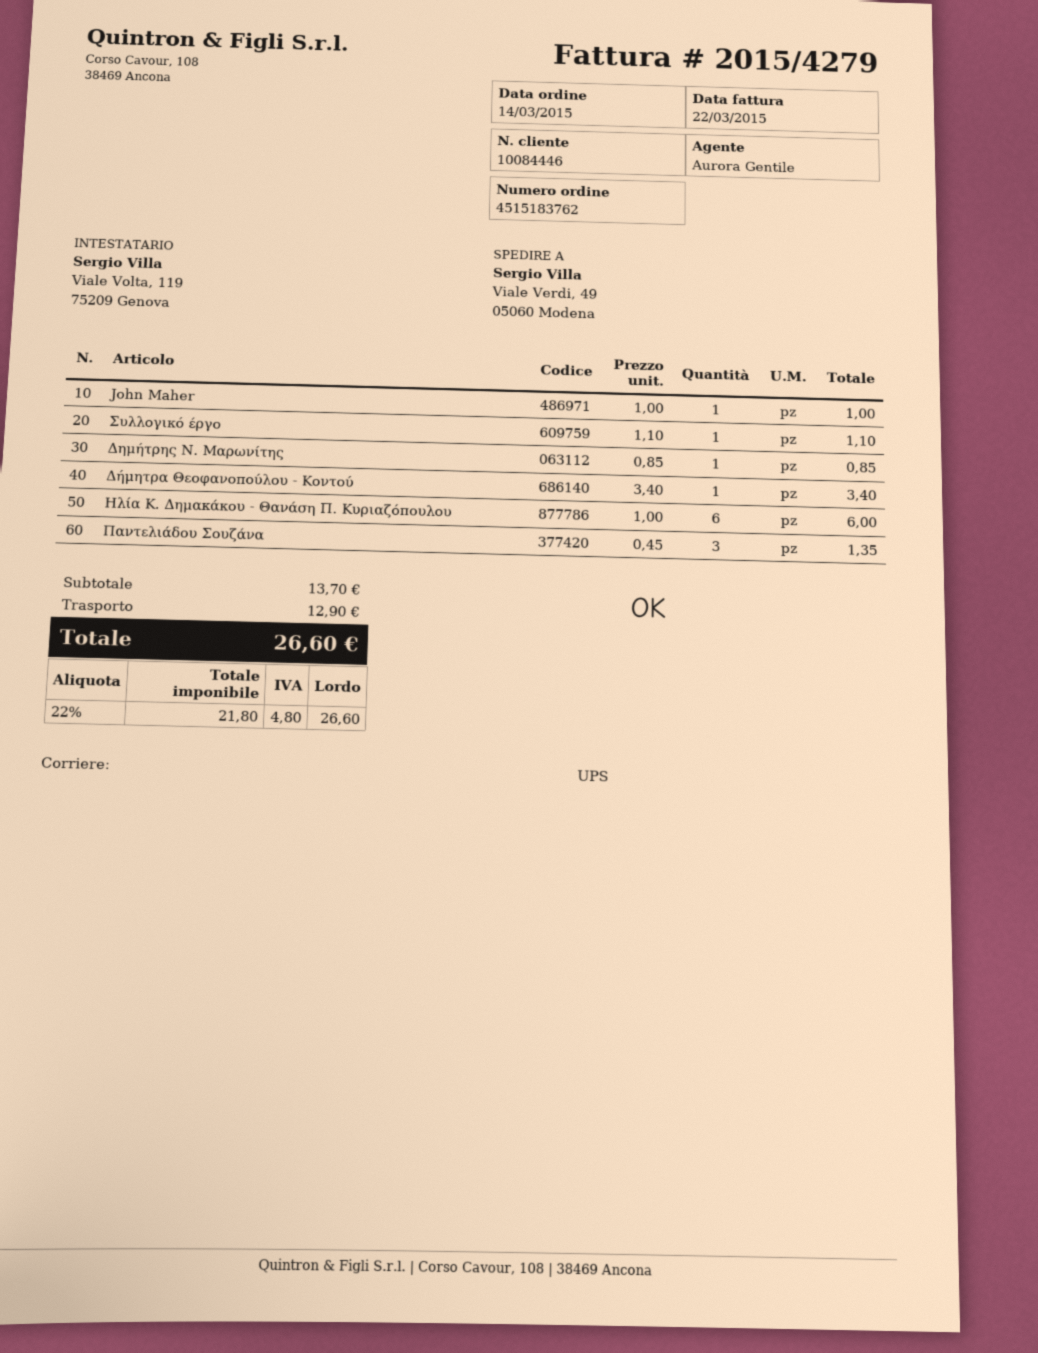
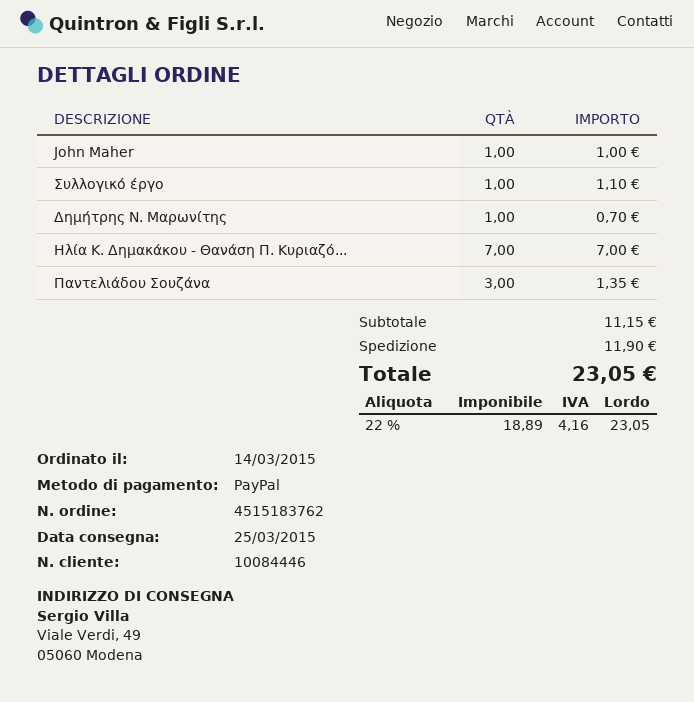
Δημήτρης Ν. Μαρωνίτης: 1 for 0.85 -> 1 for 0.70
Δήμητρα Θεοφανοπούλου - Κοντού: 1 for 3.40 -> none
Ηλία Κ. Δημακάκου - Θανάση Π. Κυριαζόπουλου: 6 for 6.00 -> 7 for 7.00
subtotal: 13.70 -> 11.15
shipping: 12.90 -> 11.90
net: 21.80 -> 18.89
tax: 22% = 4.80 -> 22% = 4.16
total: 26.60 -> 23.05

